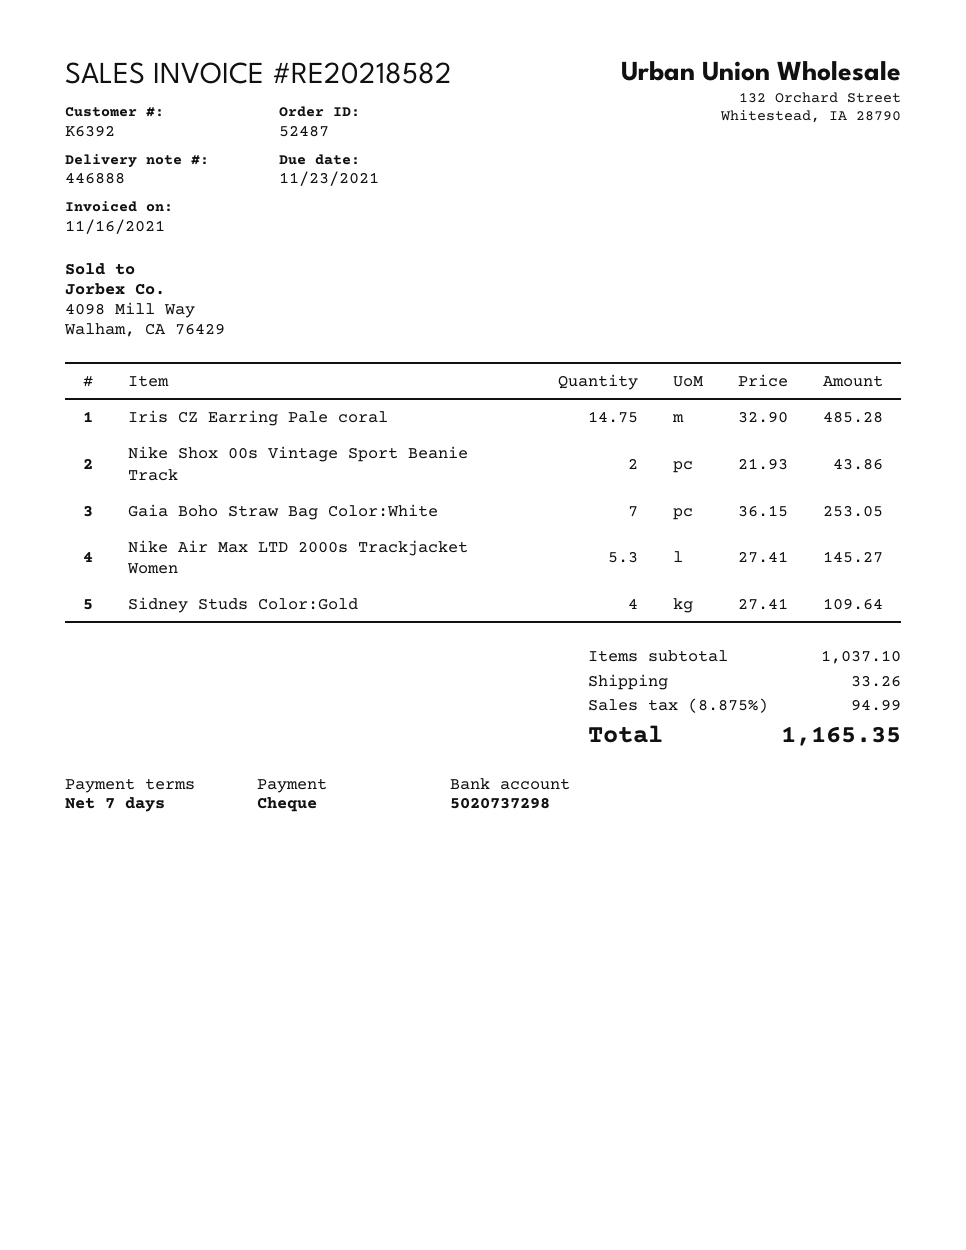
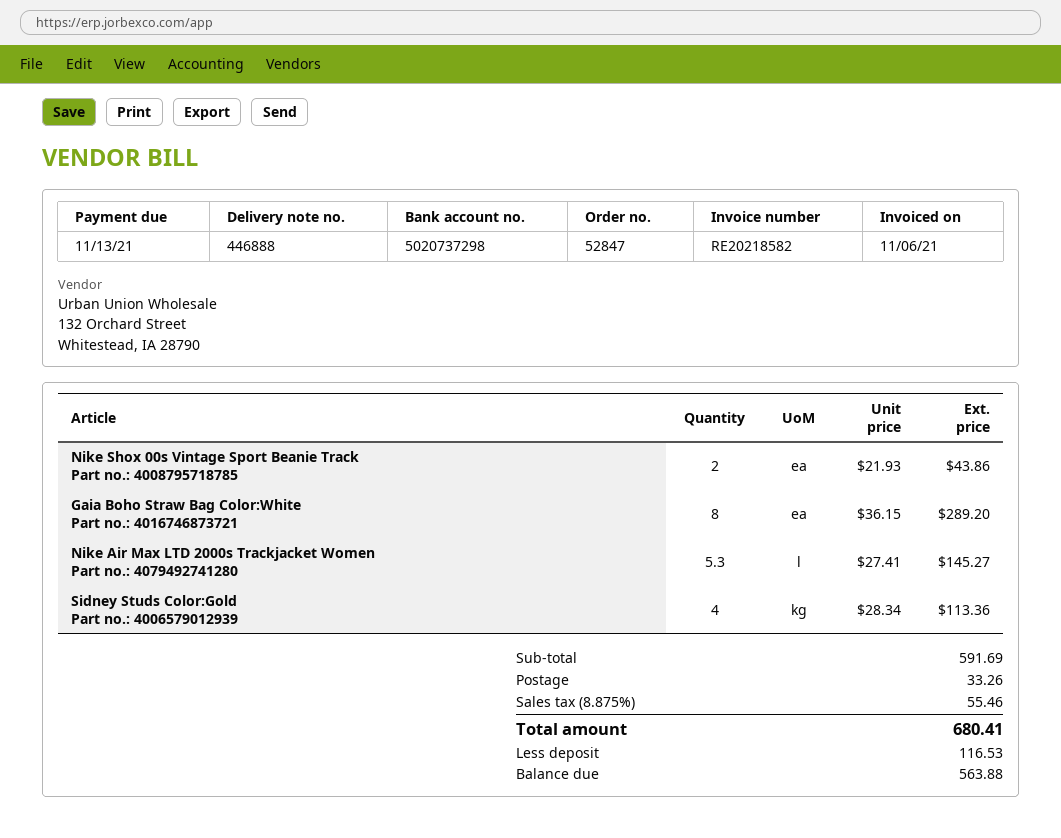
order number: 52487 -> 52847
invoice date: 2021-11-16 -> 2021-11-06
due date: 2021-11-23 -> 2021-11-13
Iris CZ Earring Pale coral: 14.75 x 32.90 = 485.28 -> none
Gaia Boho Straw Bag Color:White: 7 x 36.15 = 253.05 -> 8 x 36.15 = 289.20
Sidney Studs Color:Gold: 4 x 27.41 = 109.64 -> 4 x 28.34 = 113.36
subtotal: 1037.10 -> 591.69
tax: 8.875% = 94.99 -> 8.875% = 55.46
total: 1165.35 -> 680.41

